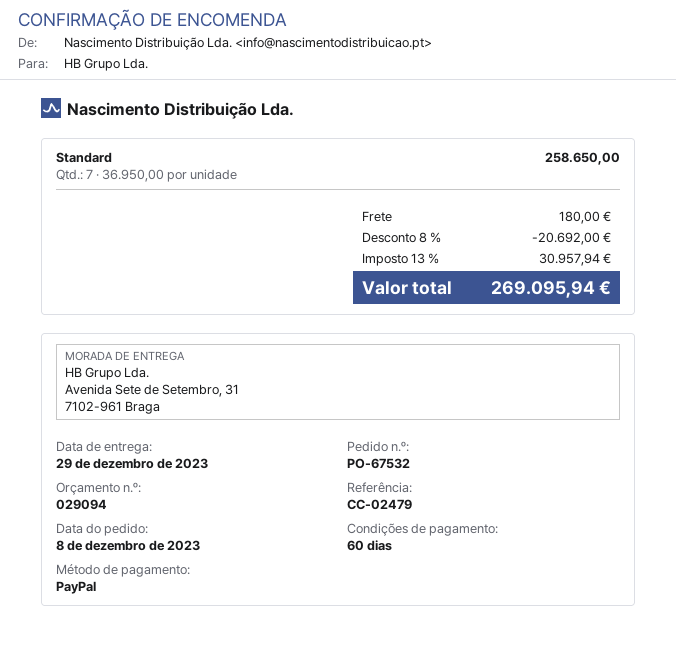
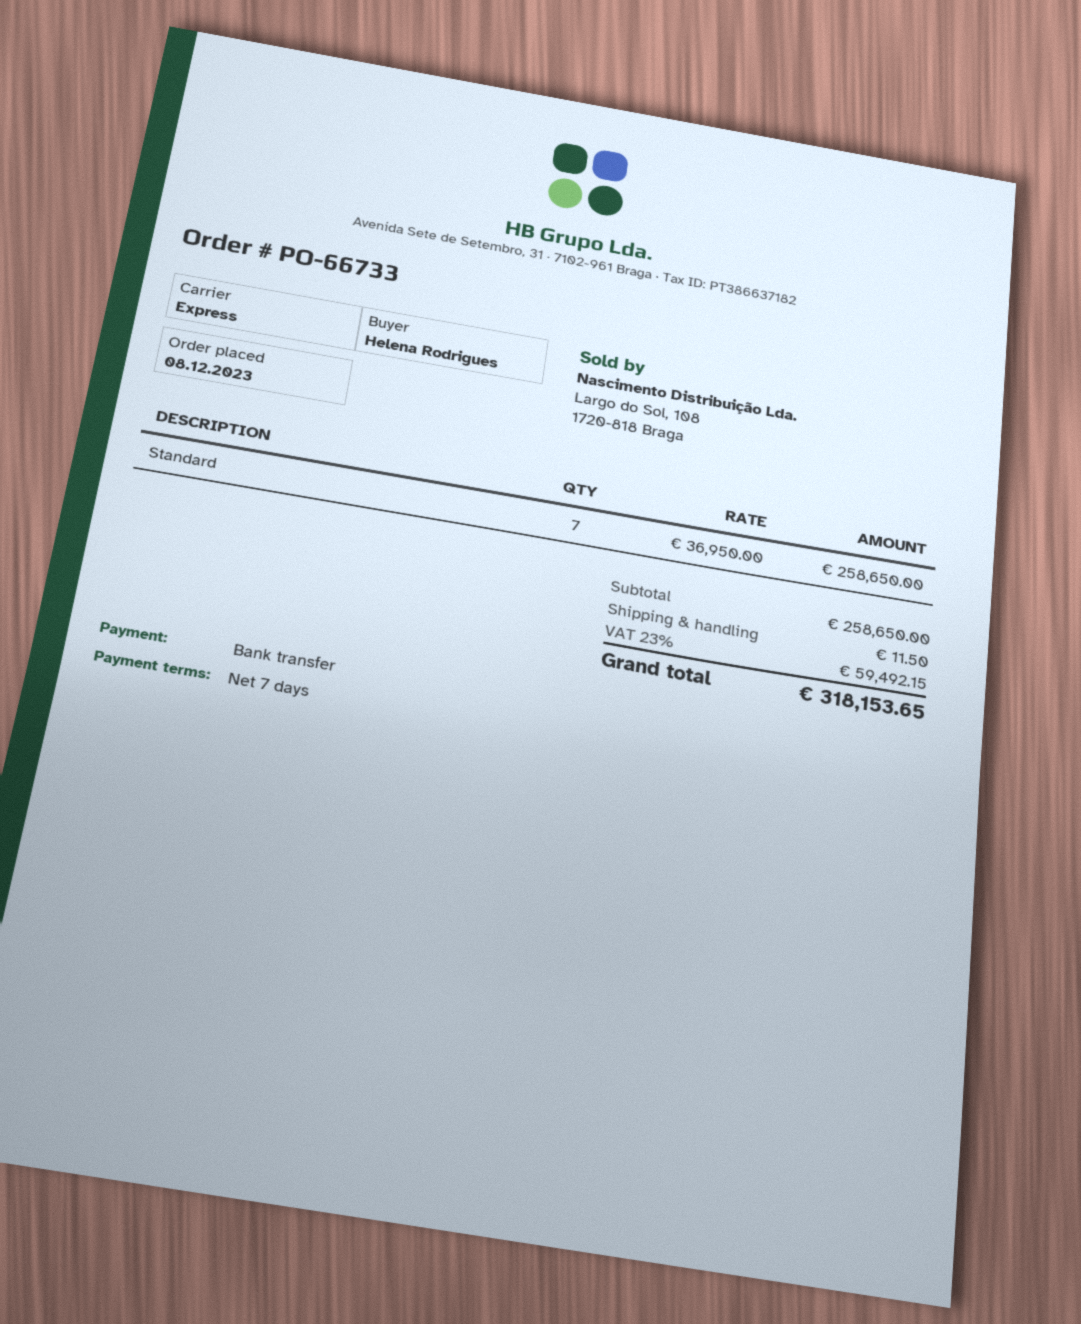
order number: PO-67532 -> PO-66733
payment terms: 60 days -> 7 days
payment method: PayPal -> bank transfer
discount: 8% = 20692.00 -> none
shipping: 180.00 -> 11.50
tax: 13% = 30957.94 -> 23% = 59492.15
total: 269095.94 -> 318153.65

